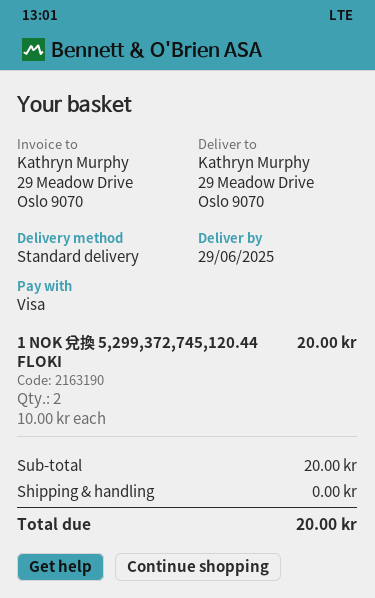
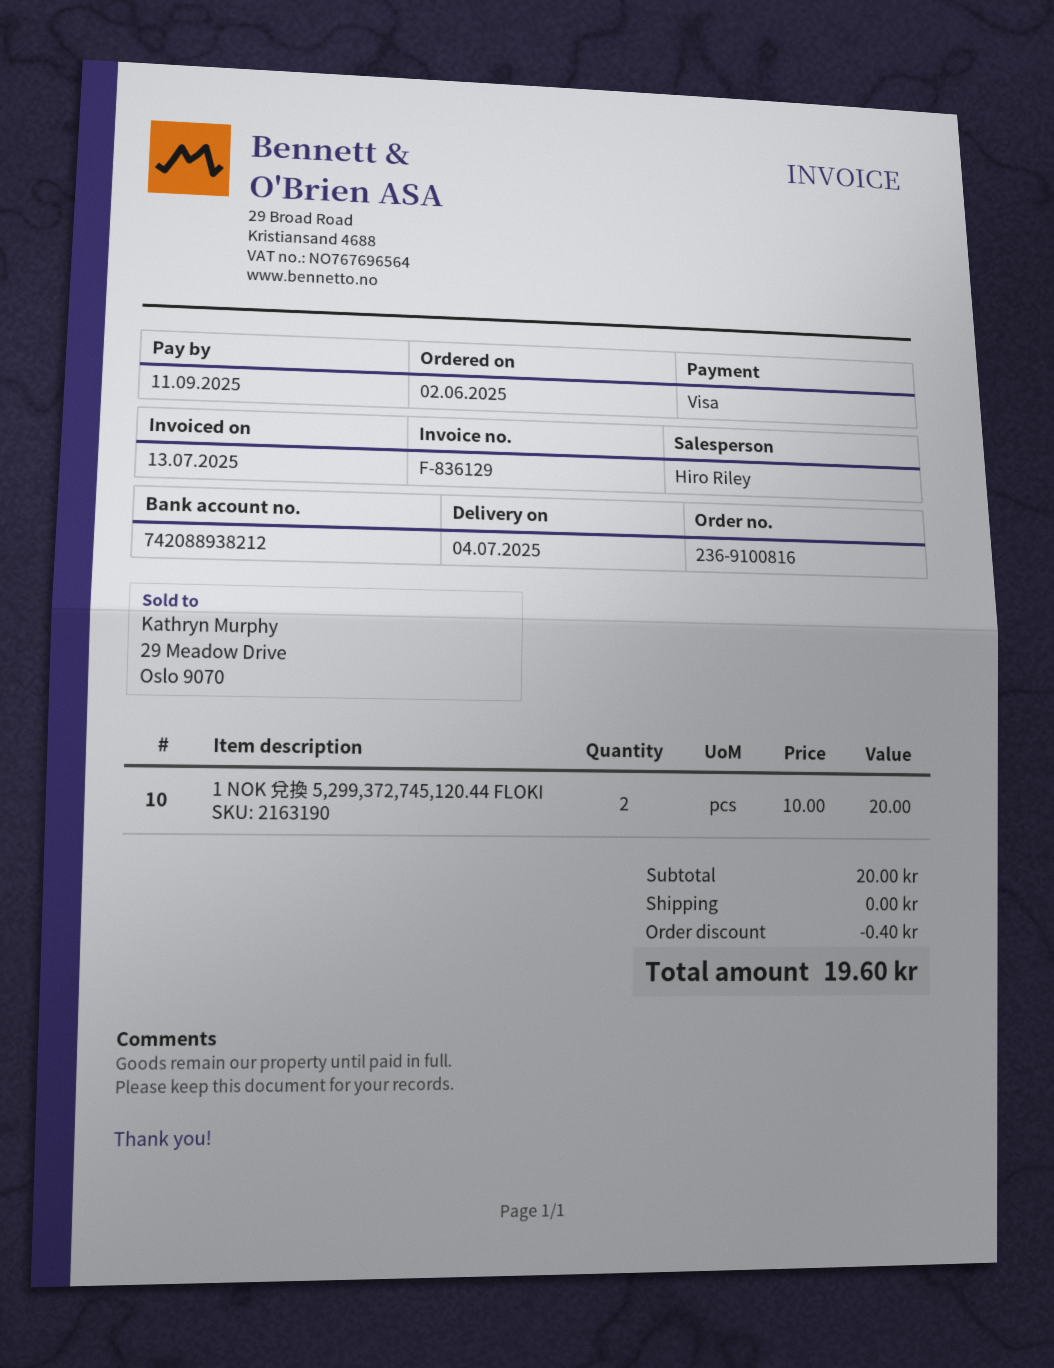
delivery date: 2025-06-29 -> 2025-07-04
discount: none -> 0.40
total: 20.00 -> 19.60

